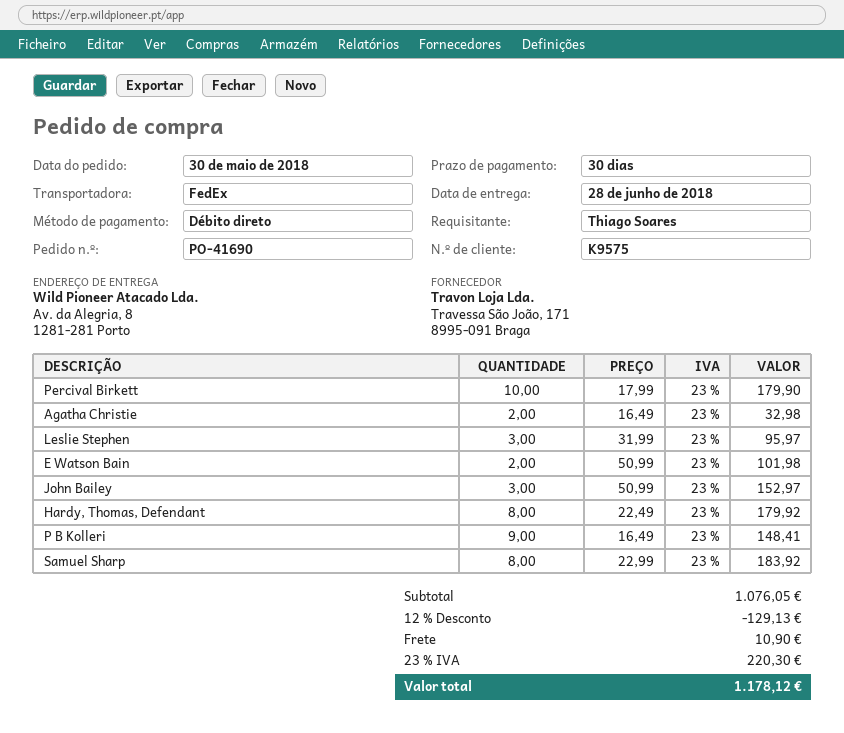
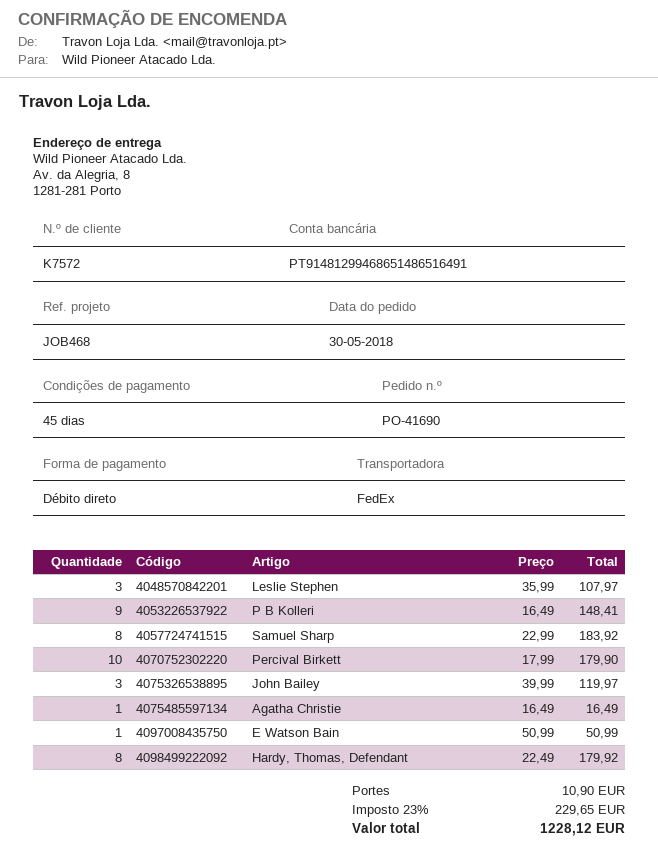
payment terms: 30 days -> 45 days
customer number: K9575 -> K7572
Agatha Christie: 2 x 16.49 = 32.98 -> 1 x 16.49 = 16.49
Leslie Stephen: 3 x 31.99 = 95.97 -> 3 x 35.99 = 107.97
E Watson Bain: 2 x 50.99 = 101.98 -> 1 x 50.99 = 50.99
John Bailey: 3 x 50.99 = 152.97 -> 3 x 39.99 = 119.97
discount: 12% = 129.13 -> none
tax: 23% = 220.30 -> 23% = 229.65
total: 1178.12 -> 1228.12

